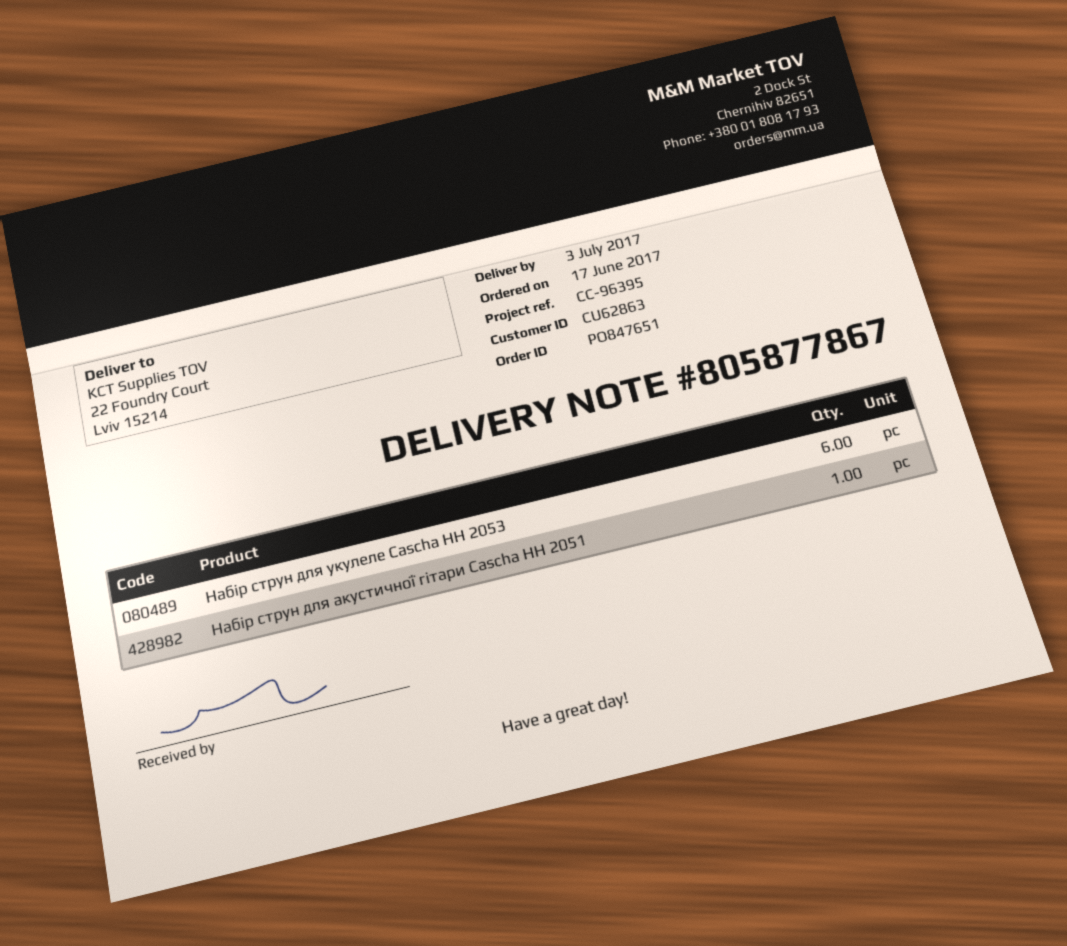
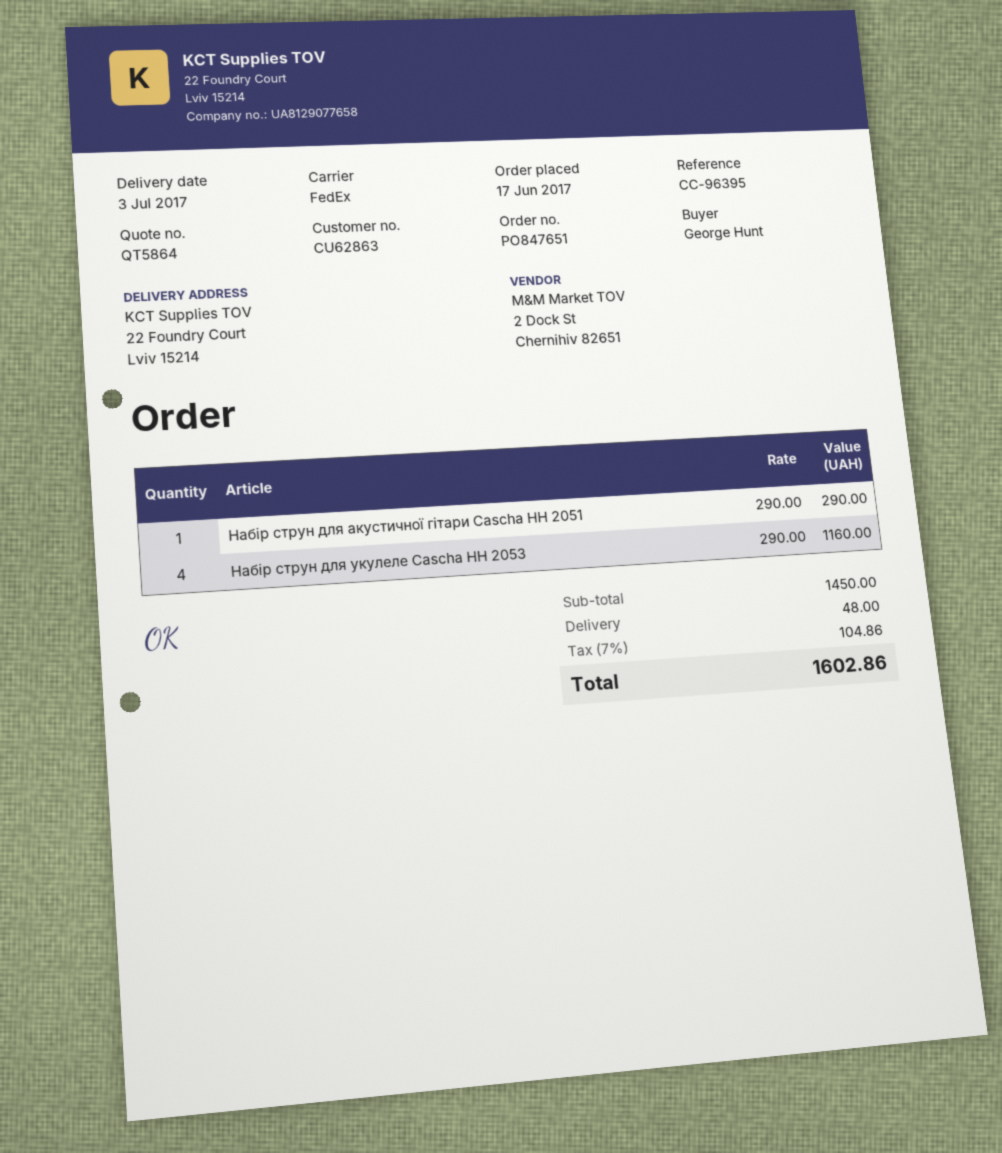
Набір струн для укулеле Cascha HH 2053: 6 -> 4

